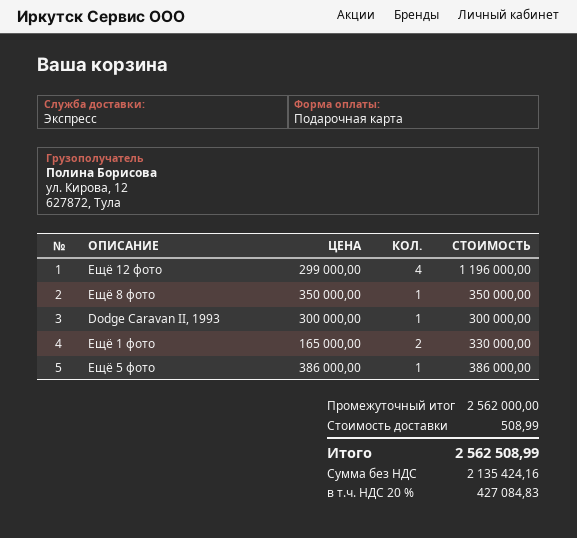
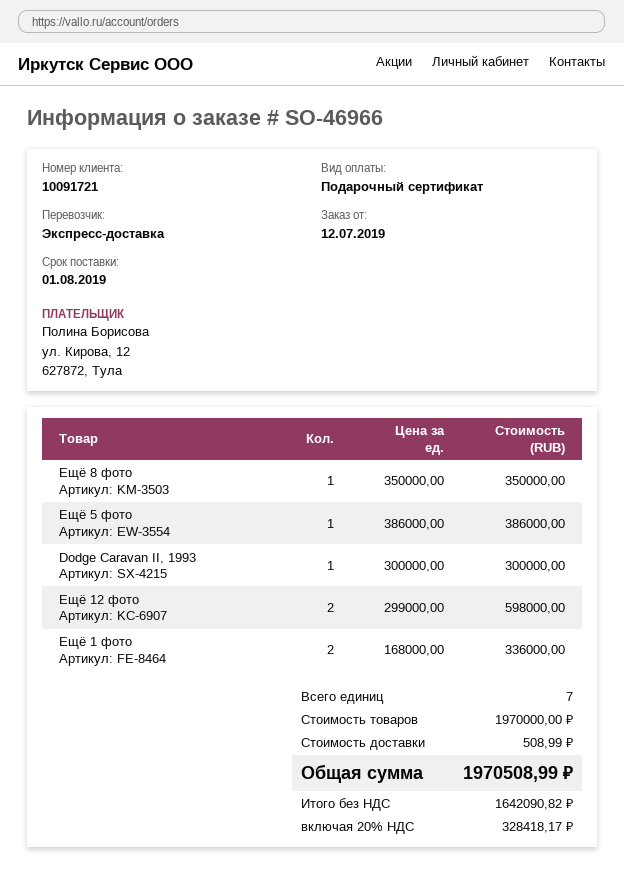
Ещё 12 фото: 4 x 299000.00 = 1196000.00 -> 2 x 299000.00 = 598000.00
Ещё 1 фото: 2 x 165000.00 = 330000.00 -> 2 x 168000.00 = 336000.00
subtotal: 2562000.00 -> 1970000.00
net: 2135424.16 -> 1642090.82
tax: 20% = 427084.83 -> 20% = 328418.17
total: 2562508.99 -> 1970508.99

